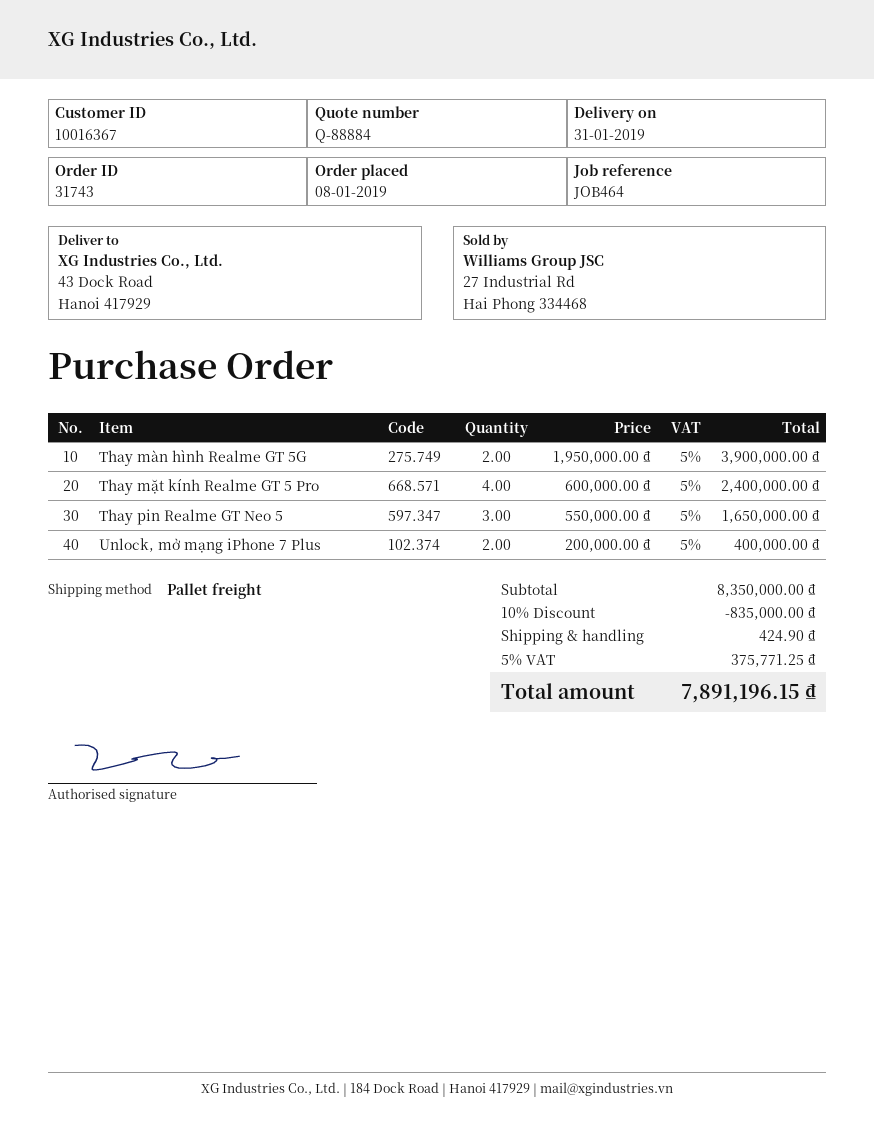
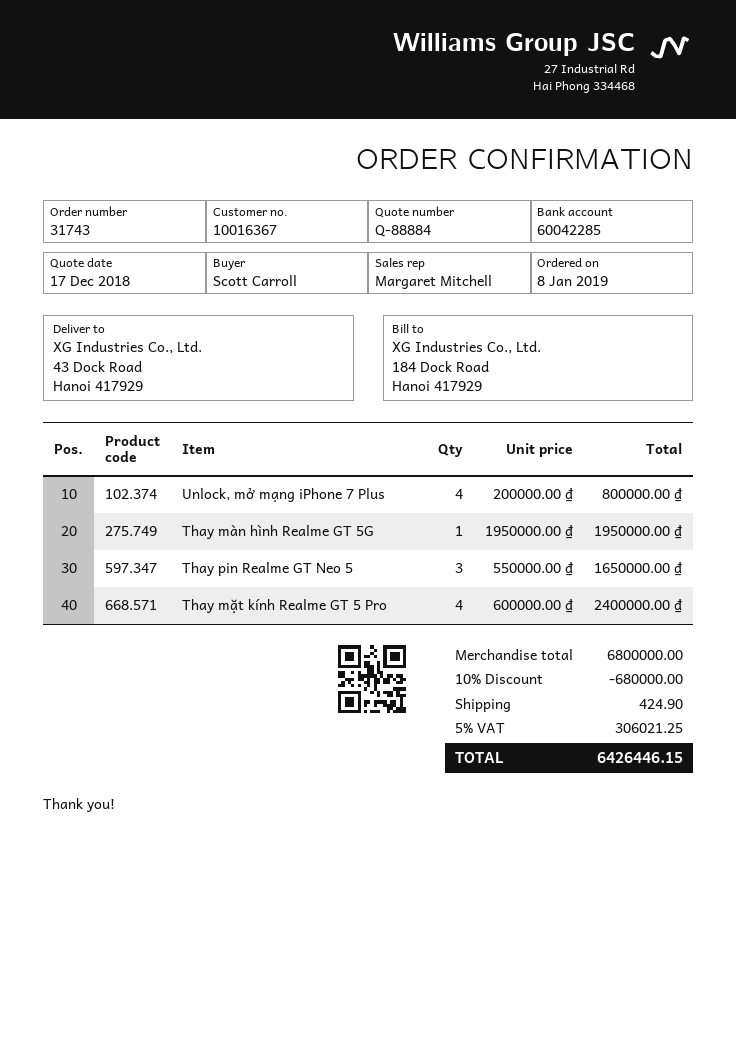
Thay màn hình Realme GT 5G: 2 x 1950000.00 = 3900000.00 -> 1 x 1950000.00 = 1950000.00
Unlock, mở mạng iPhone 7 Plus: 2 x 200000.00 = 400000.00 -> 4 x 200000.00 = 800000.00
subtotal: 8350000.00 -> 6800000.00
discount: 10% = 835000.00 -> 10% = 680000.00
tax: 5% = 375771.25 -> 5% = 306021.25
total: 7891196.15 -> 6426446.15

